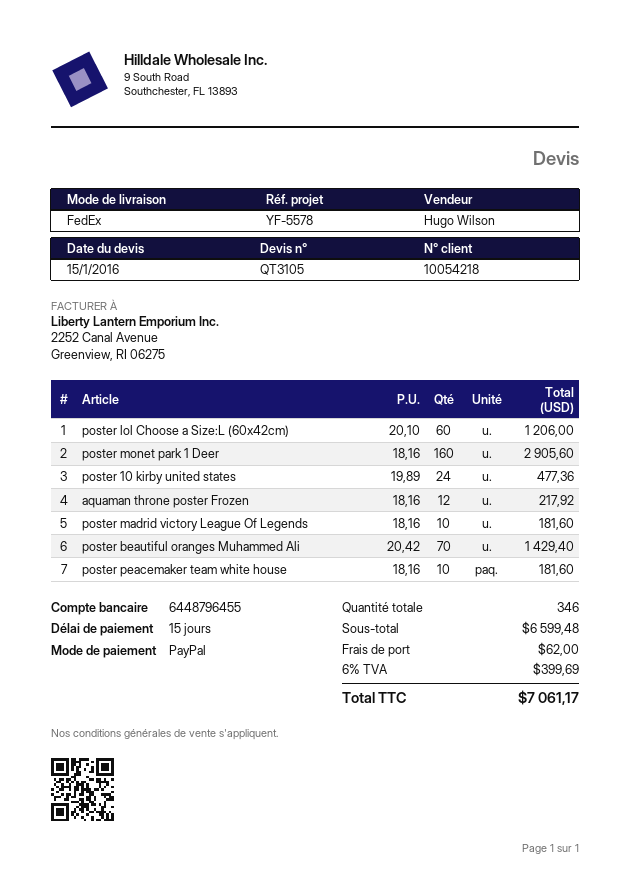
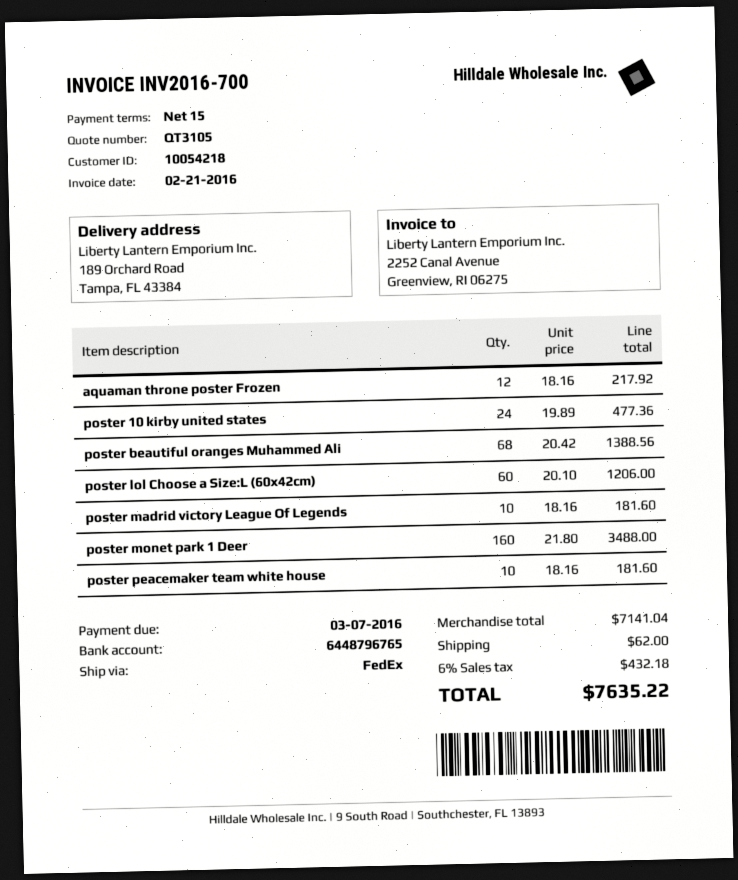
bank account: 6448796455 -> 6448796765
poster monet park 1 Deer: 160 x 18.16 = 2905.60 -> 160 x 21.80 = 3488.00
poster beautiful oranges Muhammed Ali: 70 x 20.42 = 1429.40 -> 68 x 20.42 = 1388.56
subtotal: 6599.48 -> 7141.04
tax: 6% = 399.69 -> 6% = 432.18
total: 7061.17 -> 7635.22

